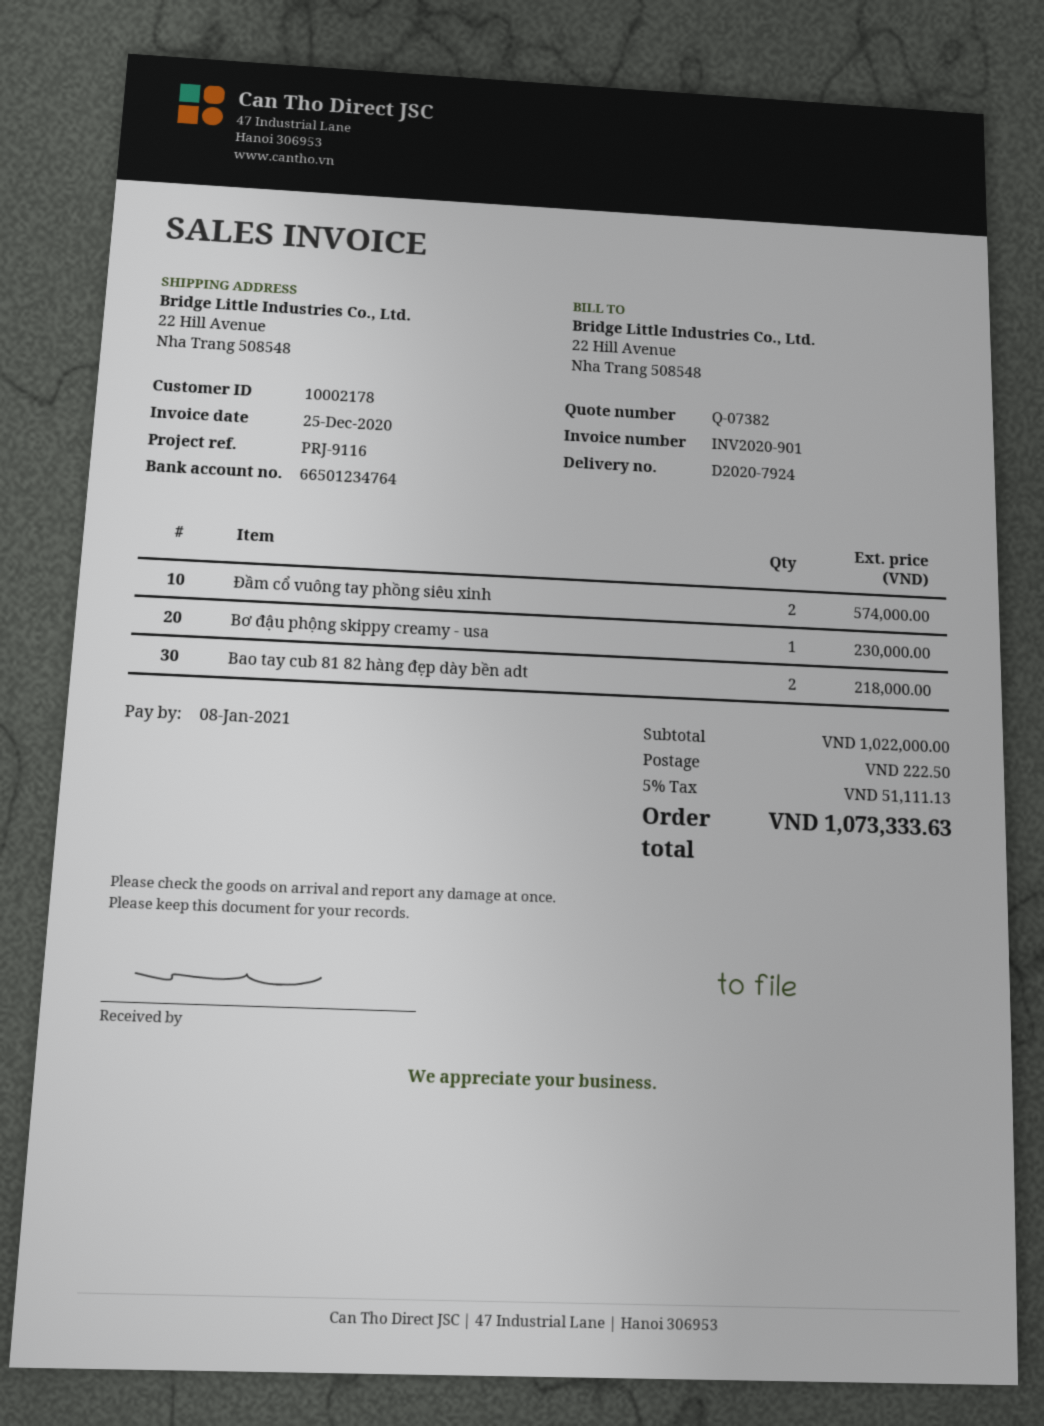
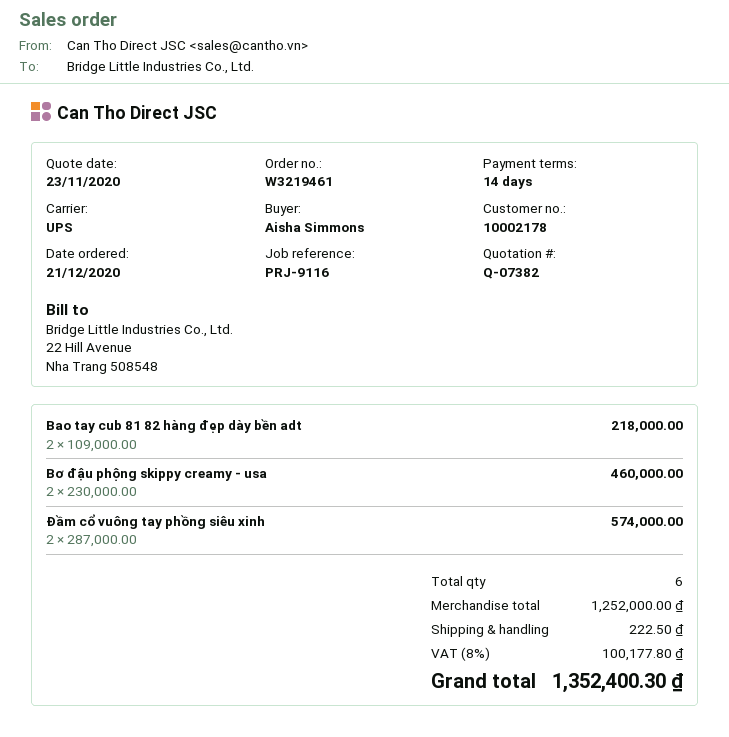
Bơ đậu phộng skippy creamy - usa: 1 for 230000.00 -> 2 for 460000.00
subtotal: 1022000.00 -> 1252000.00
tax: 5% = 51111.13 -> 8% = 100177.80
total: 1073333.63 -> 1352400.30

